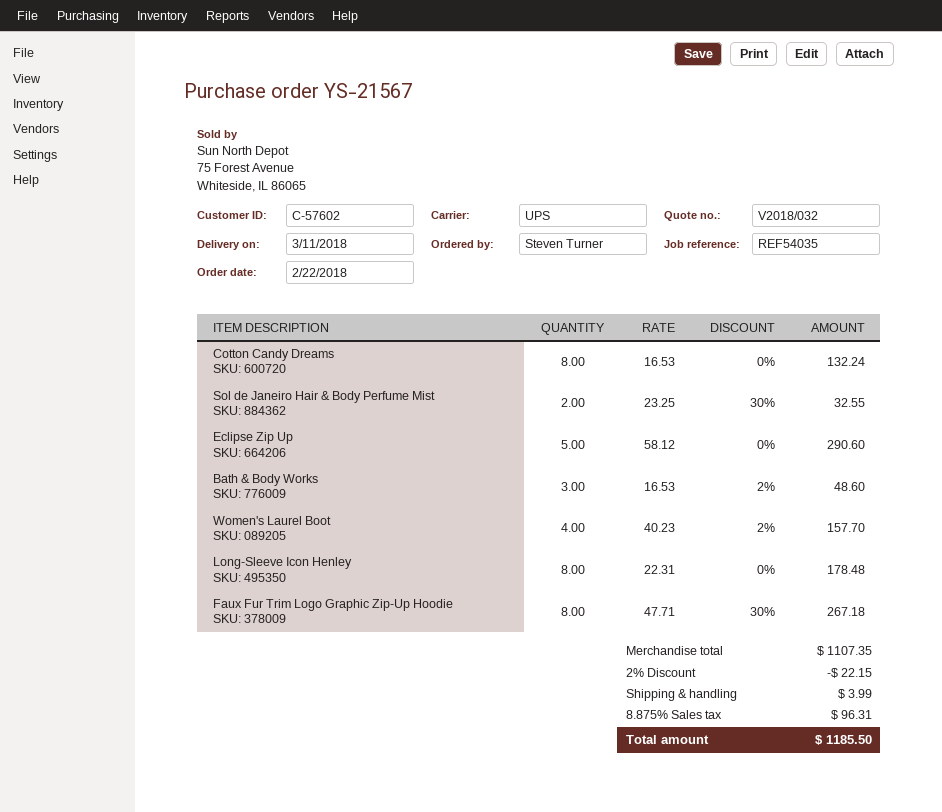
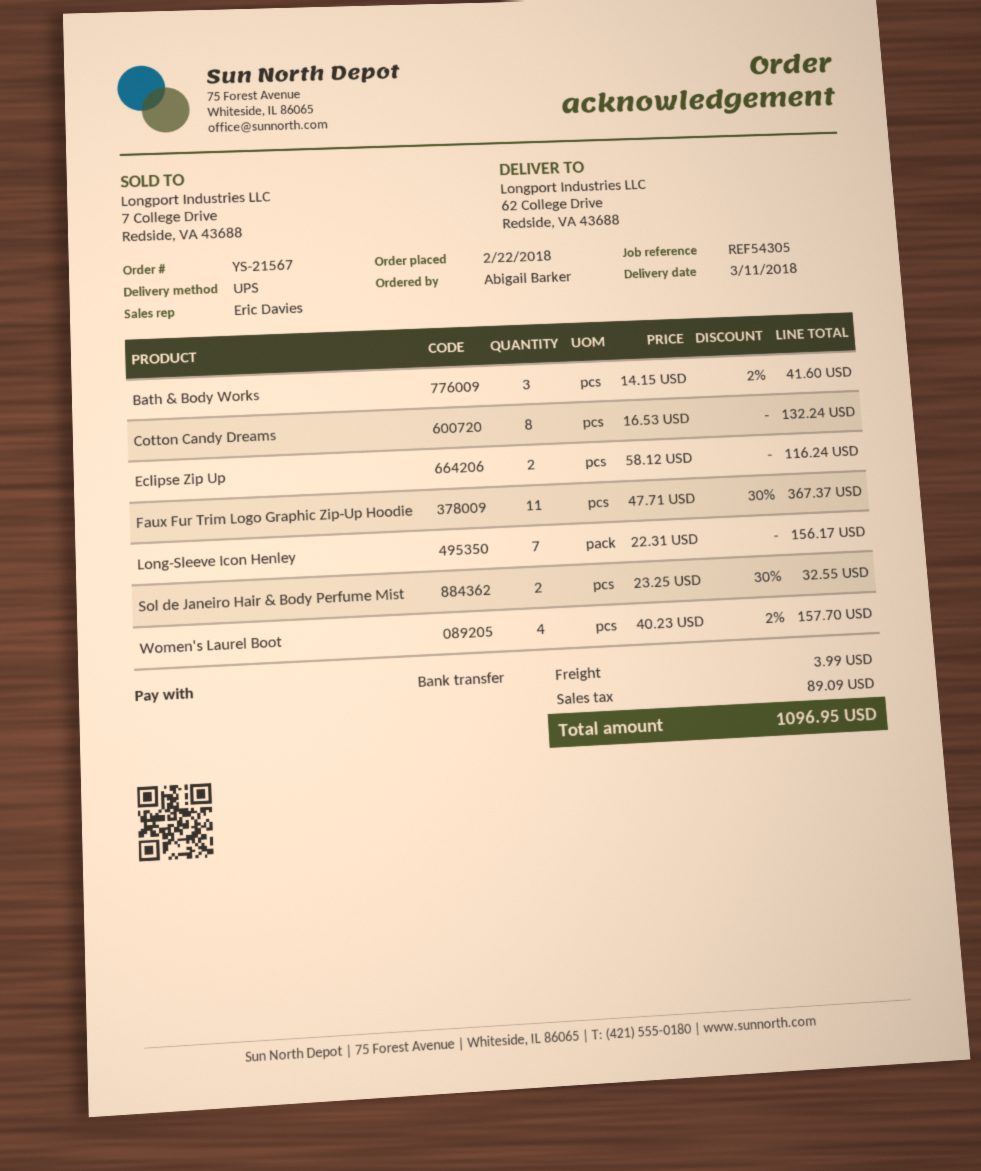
reference: REF54035 -> REF54305
ordered by: Steven Turner -> Abigail Barker
Eclipse Zip Up: 5 x 58.12 = 290.60 -> 2 x 58.12 = 116.24
Bath & Body Works: 3 x 16.53 - 2% = 48.60 -> 3 x 14.15 - 2% = 41.60
Long-Sleeve Icon Henley: 8 x 22.31 = 178.48 -> 7 x 22.31 = 156.17
Faux Fur Trim Logo Graphic Zip-Up Hoodie: 8 x 47.71 - 30% = 267.18 -> 11 x 47.71 - 30% = 367.37
discount: 2% = 22.15 -> none
tax: 96.31 -> 89.09
total: 1185.50 -> 1096.95

